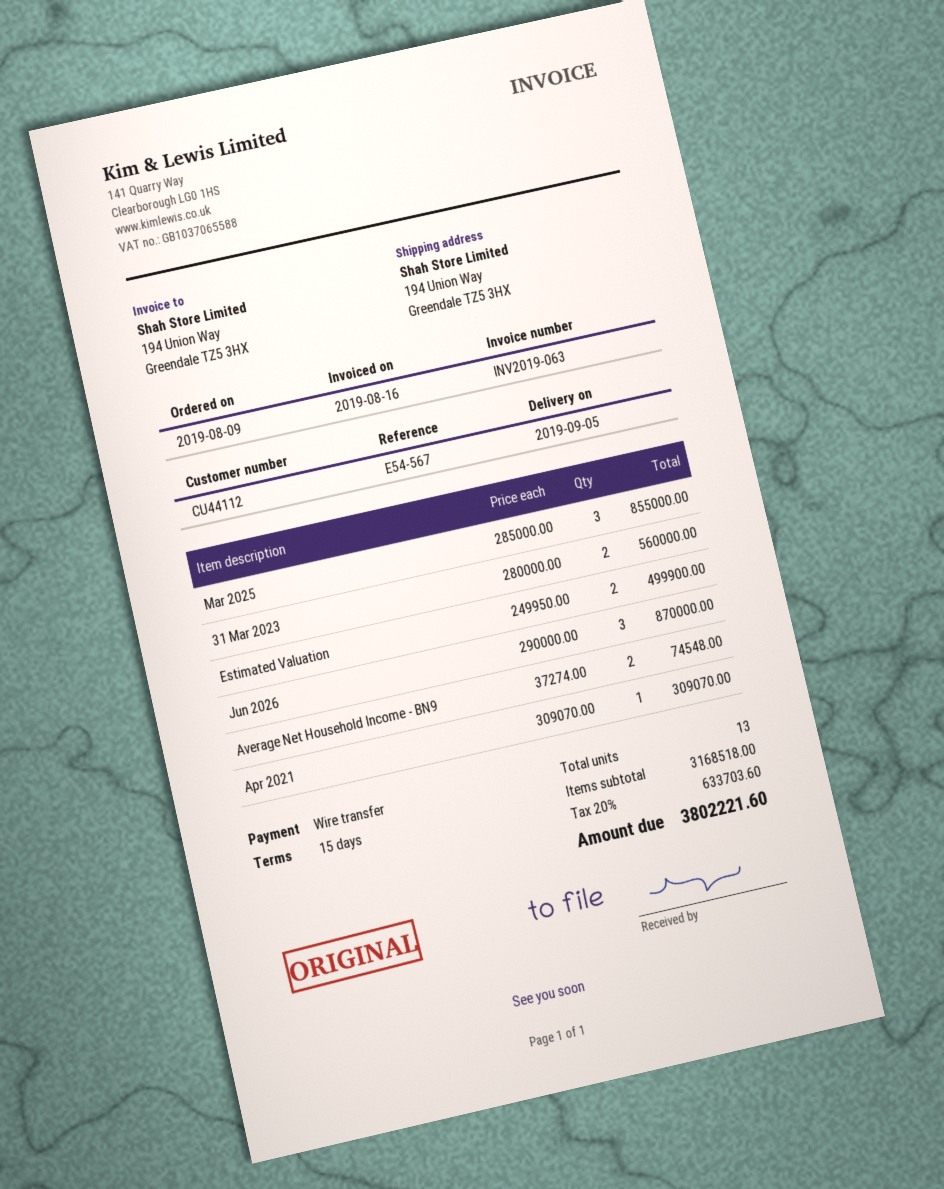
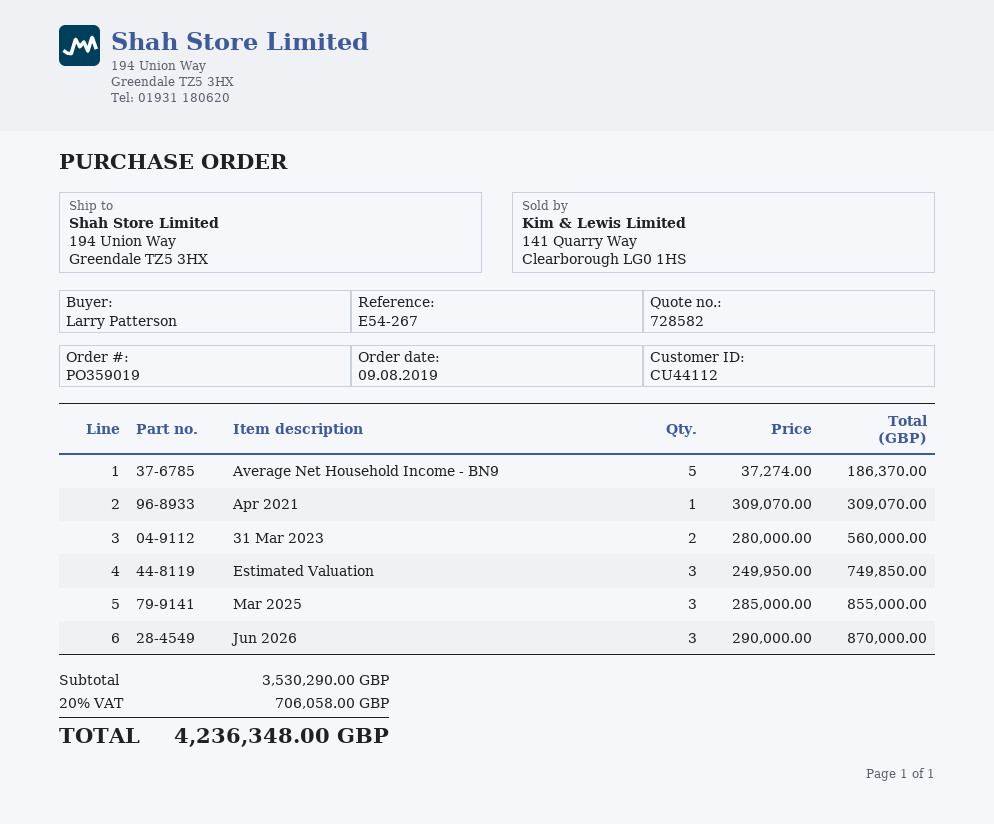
reference: E54-567 -> E54-267
Estimated Valuation: 2 x 249950.00 = 499900.00 -> 3 x 249950.00 = 749850.00
Average Net Household Income - BN9: 2 x 37274.00 = 74548.00 -> 5 x 37274.00 = 186370.00
subtotal: 3168518.00 -> 3530290.00
tax: 20% = 633703.60 -> 20% = 706058.00
total: 3802221.60 -> 4236348.00

